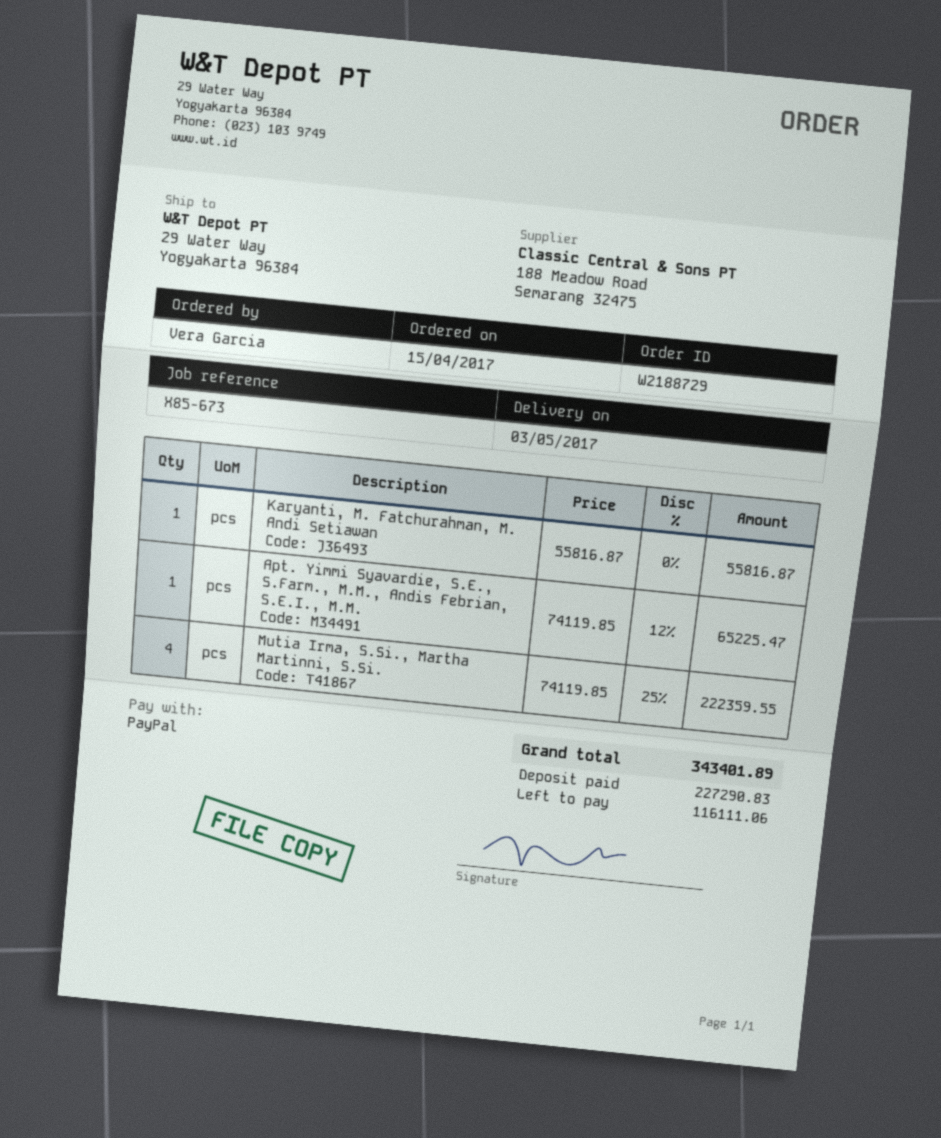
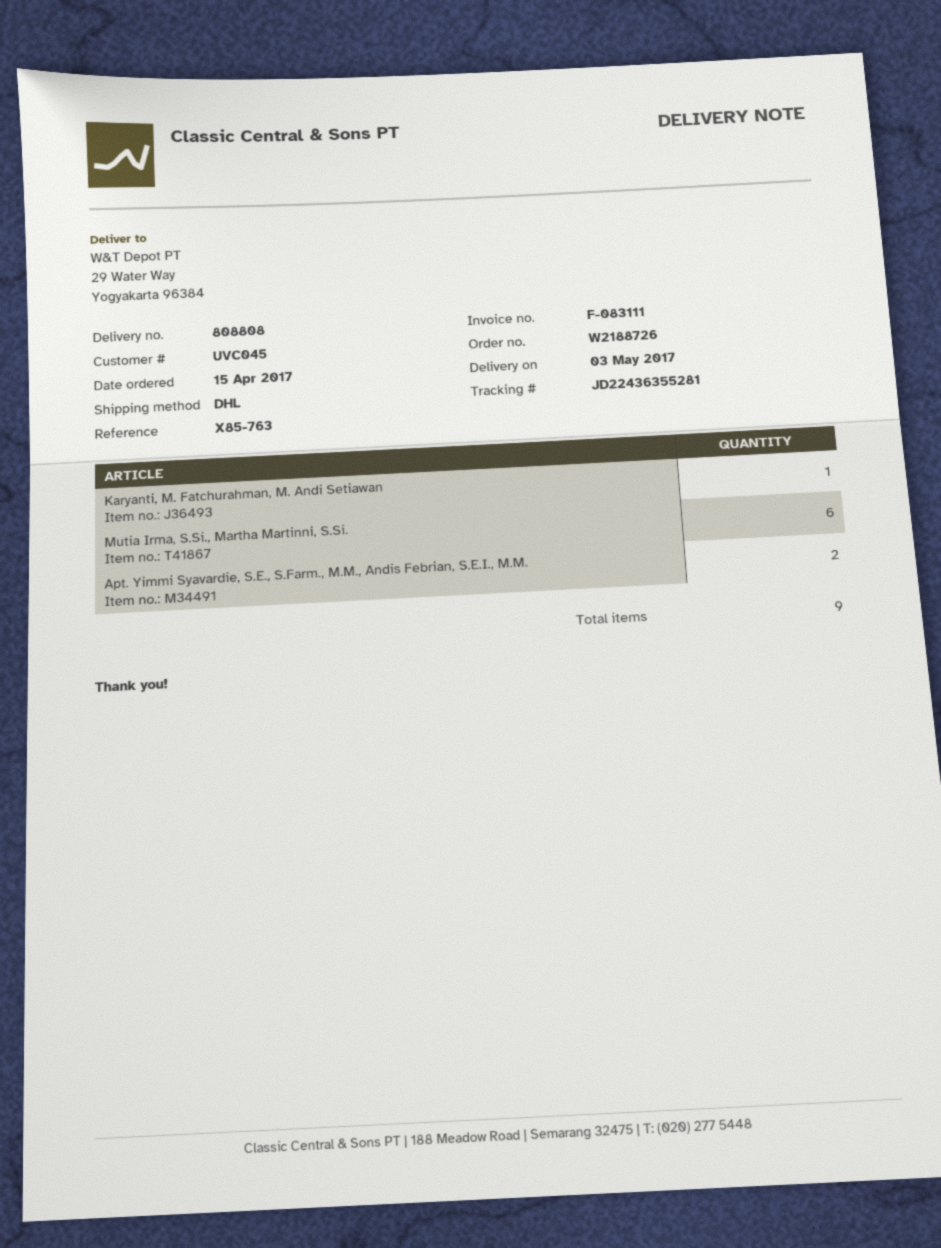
order number: W2188729 -> W2188726
reference: X85-673 -> X85-763
Apt. Yimmi Syavardie, S.E., S.Farm., M.M., Andis Febrian, S.E.I., M.M.: 1 -> 2
Mutia Irma, S.Si., Martha Martinni, S.Si.: 4 -> 6

